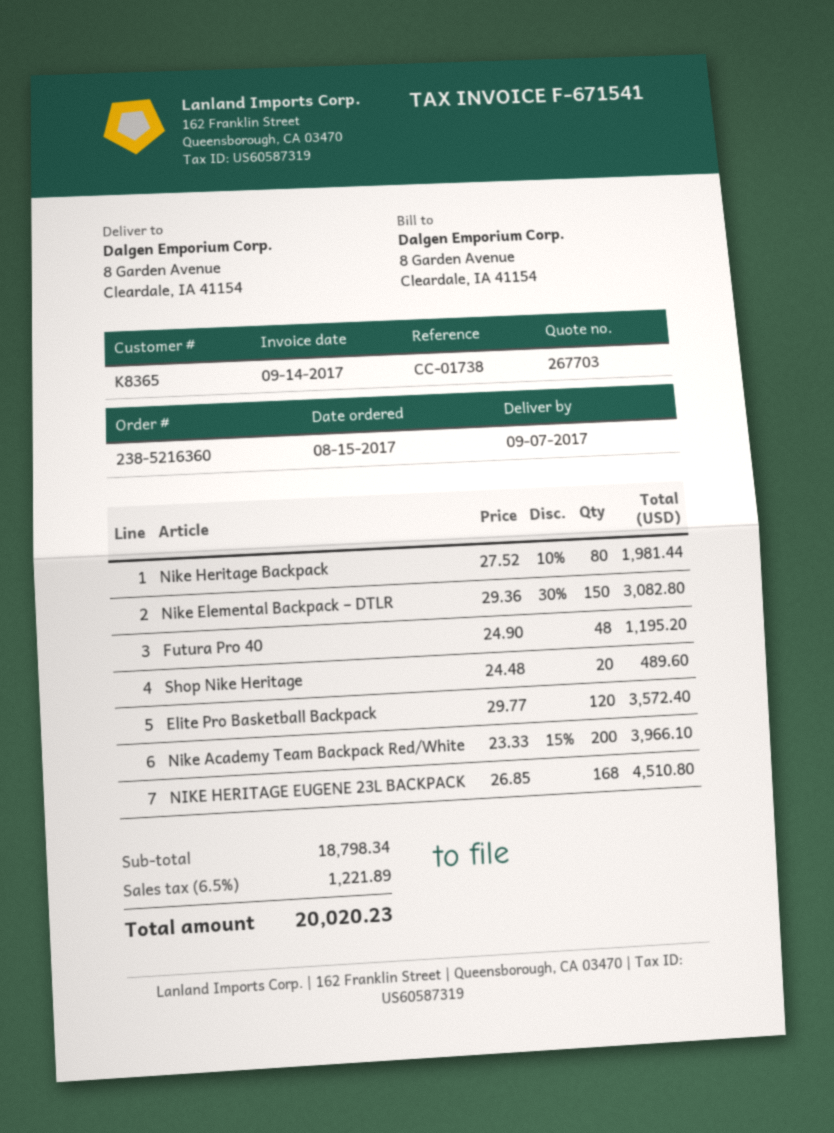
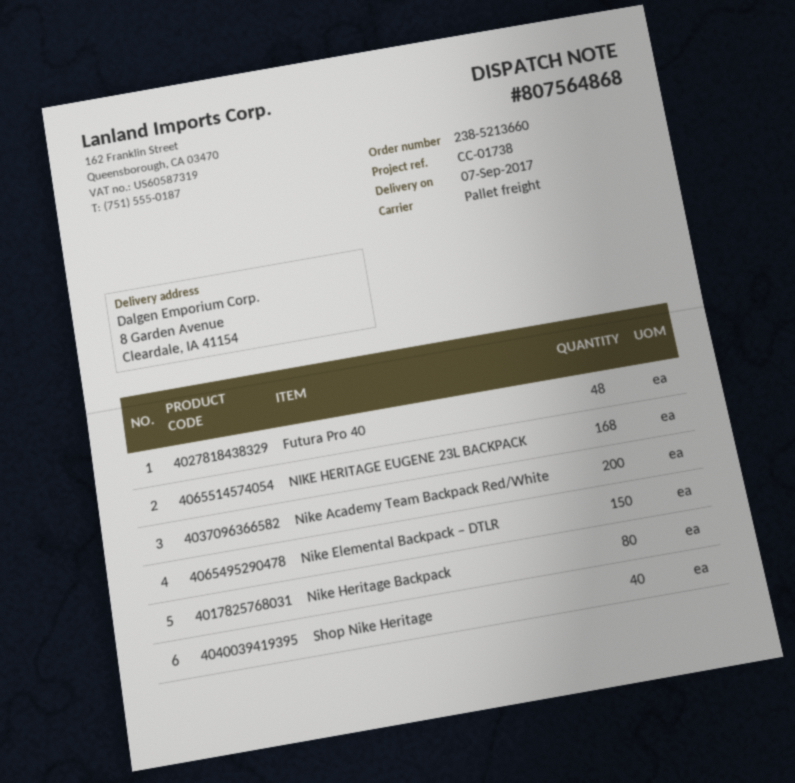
order number: 238-5216360 -> 238-5213660
Shop Nike Heritage: 20 -> 40
Elite Pro Basketball Backpack: 120 -> none

